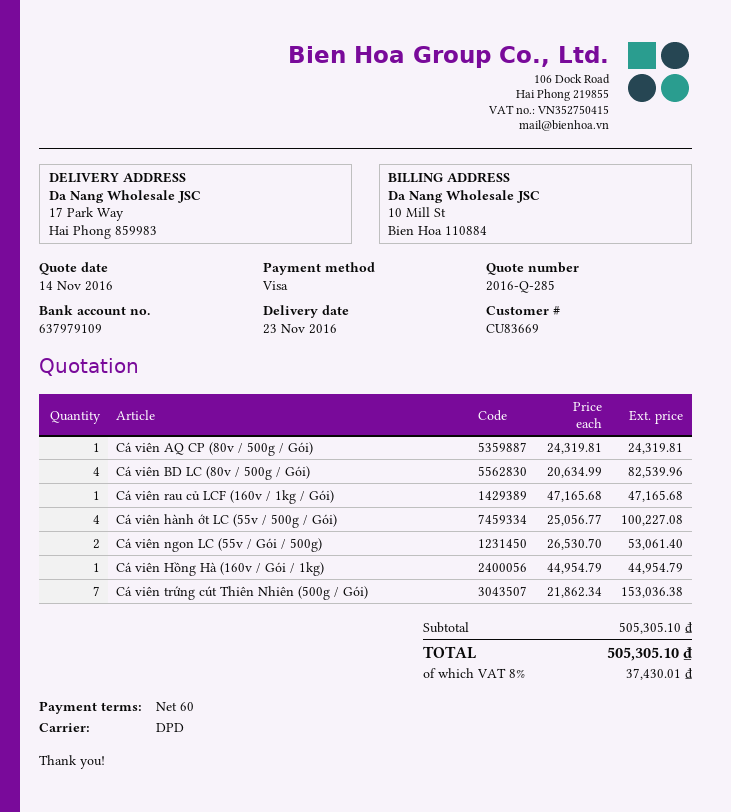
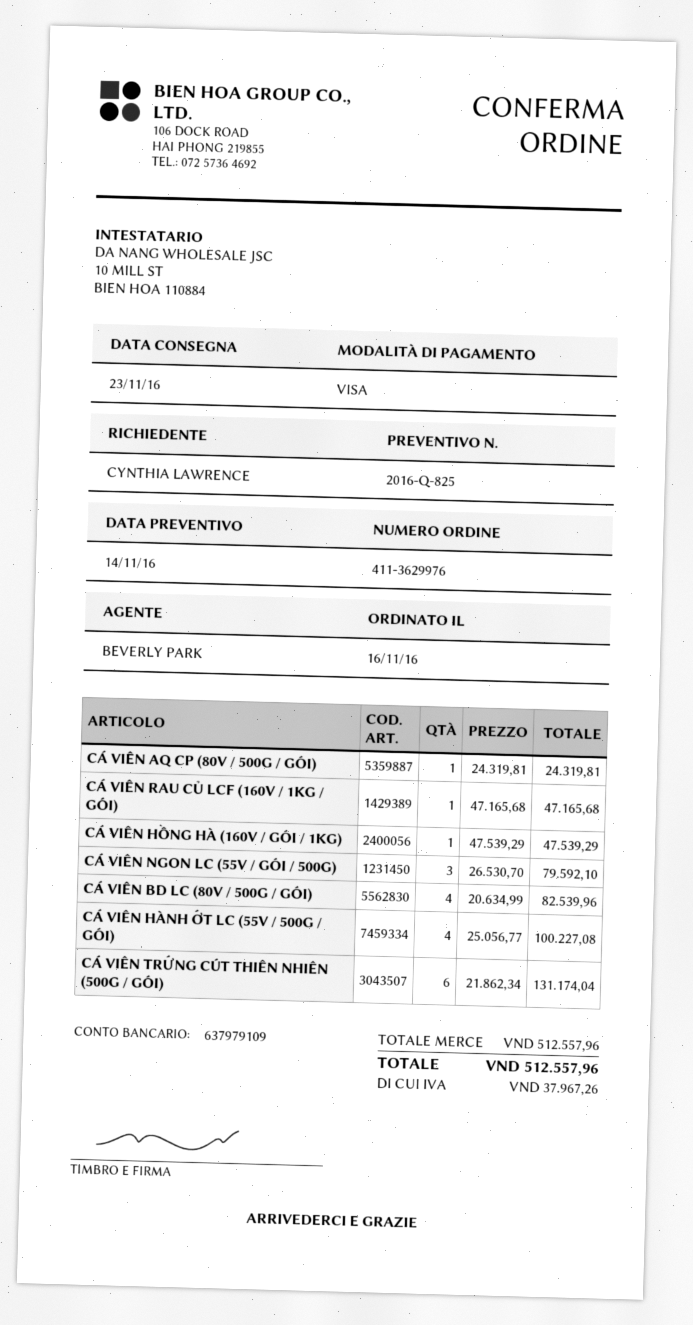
quote number: 2016-Q-285 -> 2016-Q-825
Cá viên ngon LC (55v / Gói / 500g): 2 x 26530.70 = 53061.40 -> 3 x 26530.70 = 79592.10
Cá viên Hồng Hà (160v / Gói / 1kg): 1 x 44954.79 = 44954.79 -> 1 x 47539.29 = 47539.29
Cá viên trứng cút Thiên Nhiên (500g / Gói): 7 x 21862.34 = 153036.38 -> 6 x 21862.34 = 131174.04
subtotal: 505305.10 -> 512557.96
tax: 37430.01 -> 37967.26
total: 505305.10 -> 512557.96

